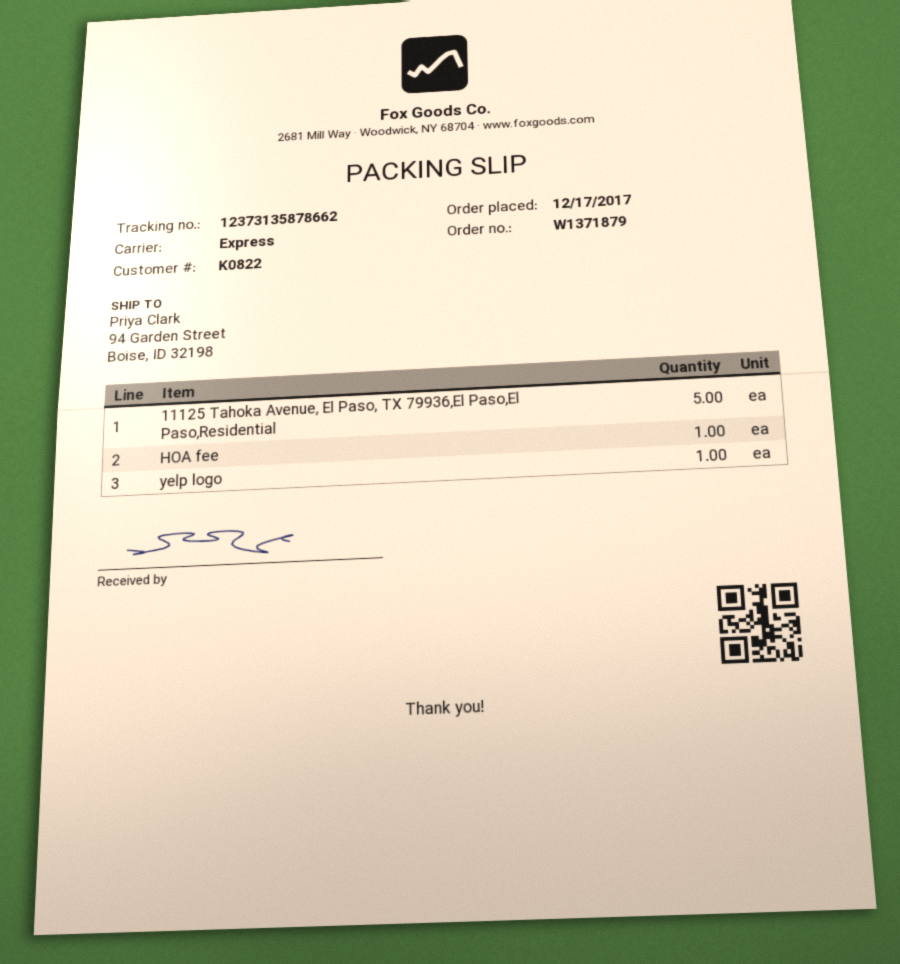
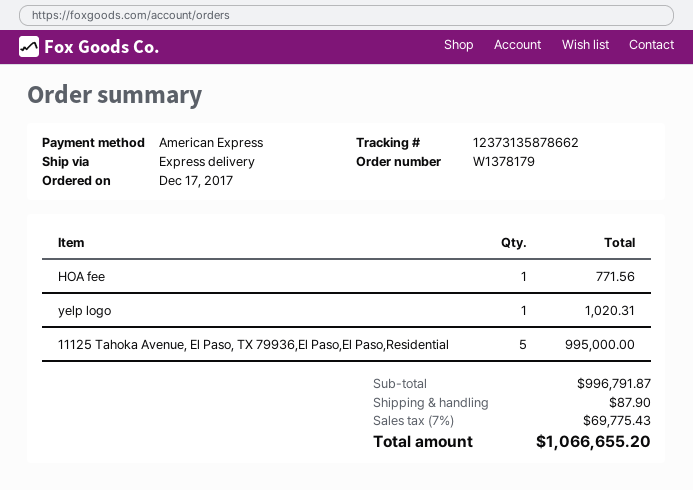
order number: W1371879 -> W1378179

